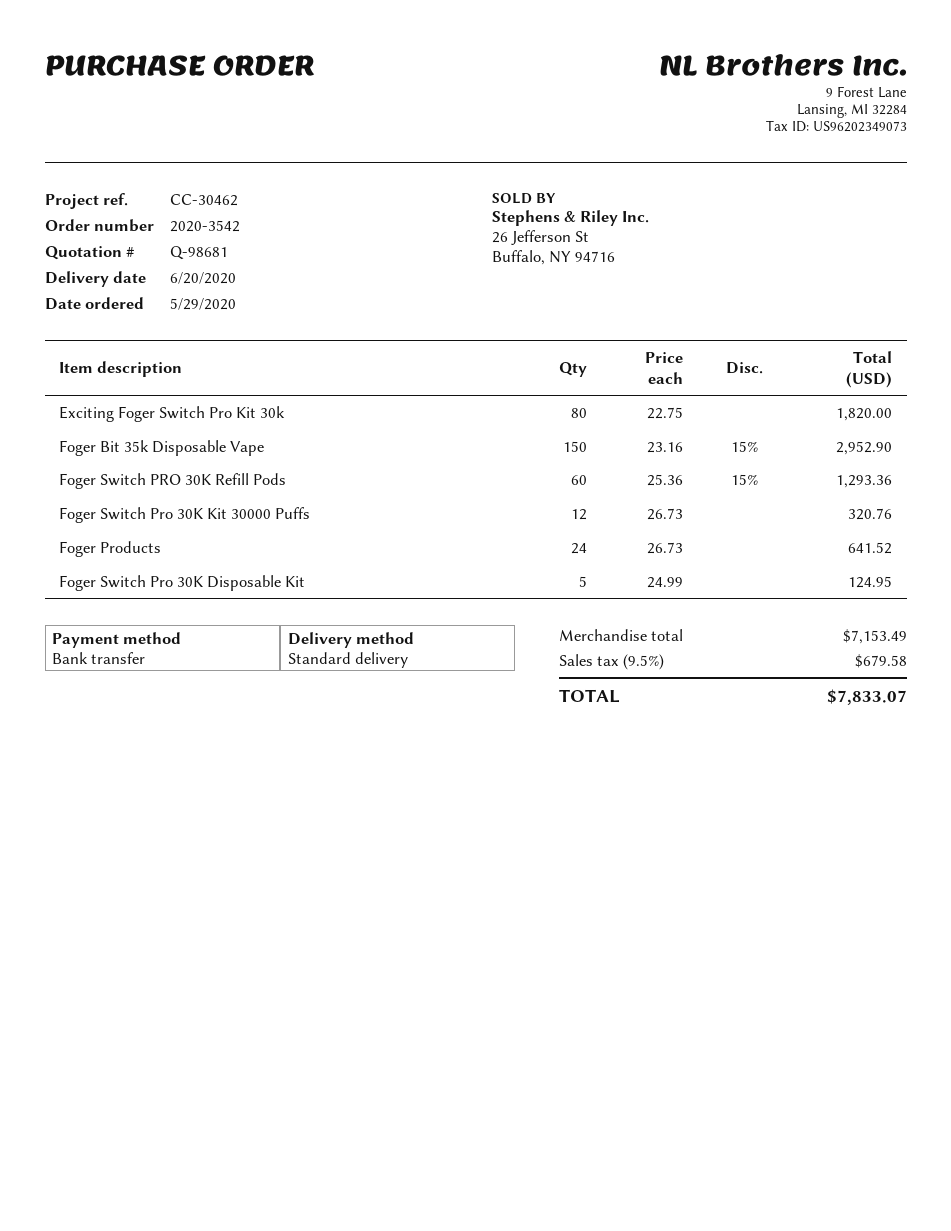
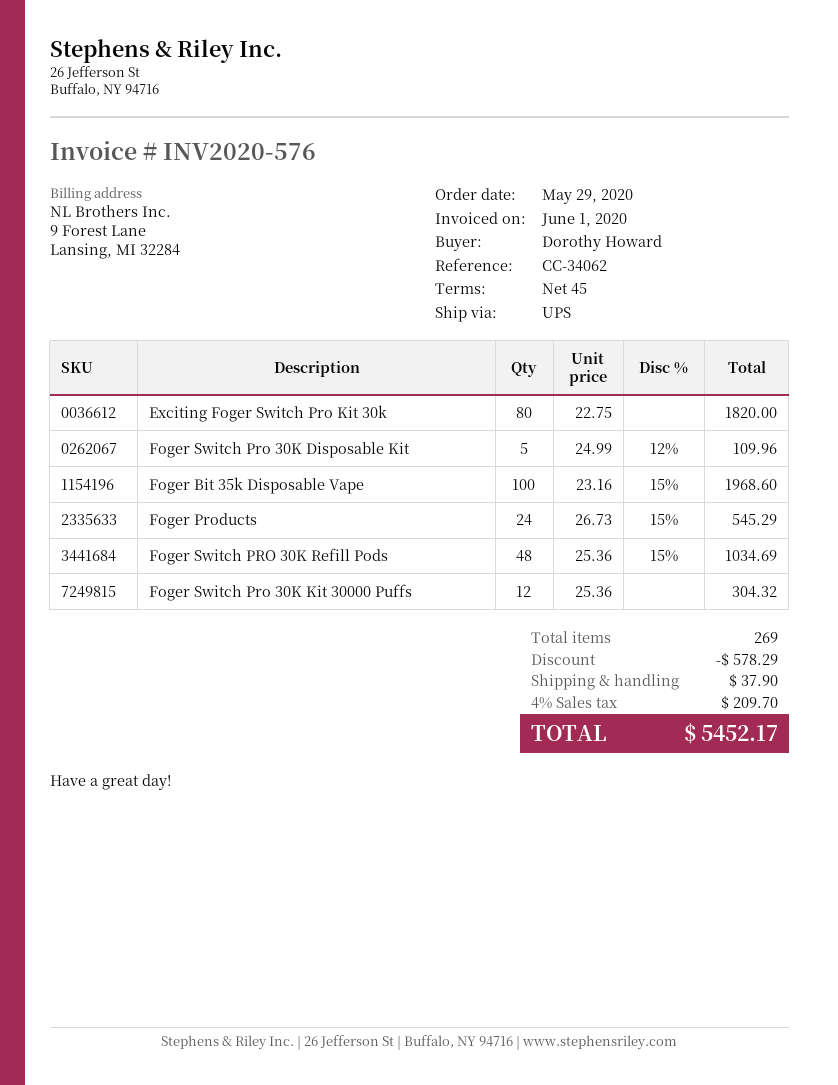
reference: CC-30462 -> CC-34062
shipping method: standard -> UPS
Foger Bit 35k Disposable Vape: 150 x 23.16 - 15% = 2952.90 -> 100 x 23.16 - 15% = 1968.60
Foger Switch PRO 30K Refill Pods: 60 x 25.36 - 15% = 1293.36 -> 48 x 25.36 - 15% = 1034.69
Foger Switch Pro 30K Kit 30000 Puffs: 12 x 26.73 = 320.76 -> 12 x 25.36 = 304.32
Foger Products: 24 x 26.73 = 641.52 -> 24 x 26.73 - 15% = 545.29
Foger Switch Pro 30K Disposable Kit: 5 x 24.99 = 124.95 -> 5 x 24.99 - 12% = 109.96
discount: none -> 578.29
shipping: none -> 37.90
tax: 9.5% = 679.58 -> 4% = 209.70
total: 7833.07 -> 5452.17

